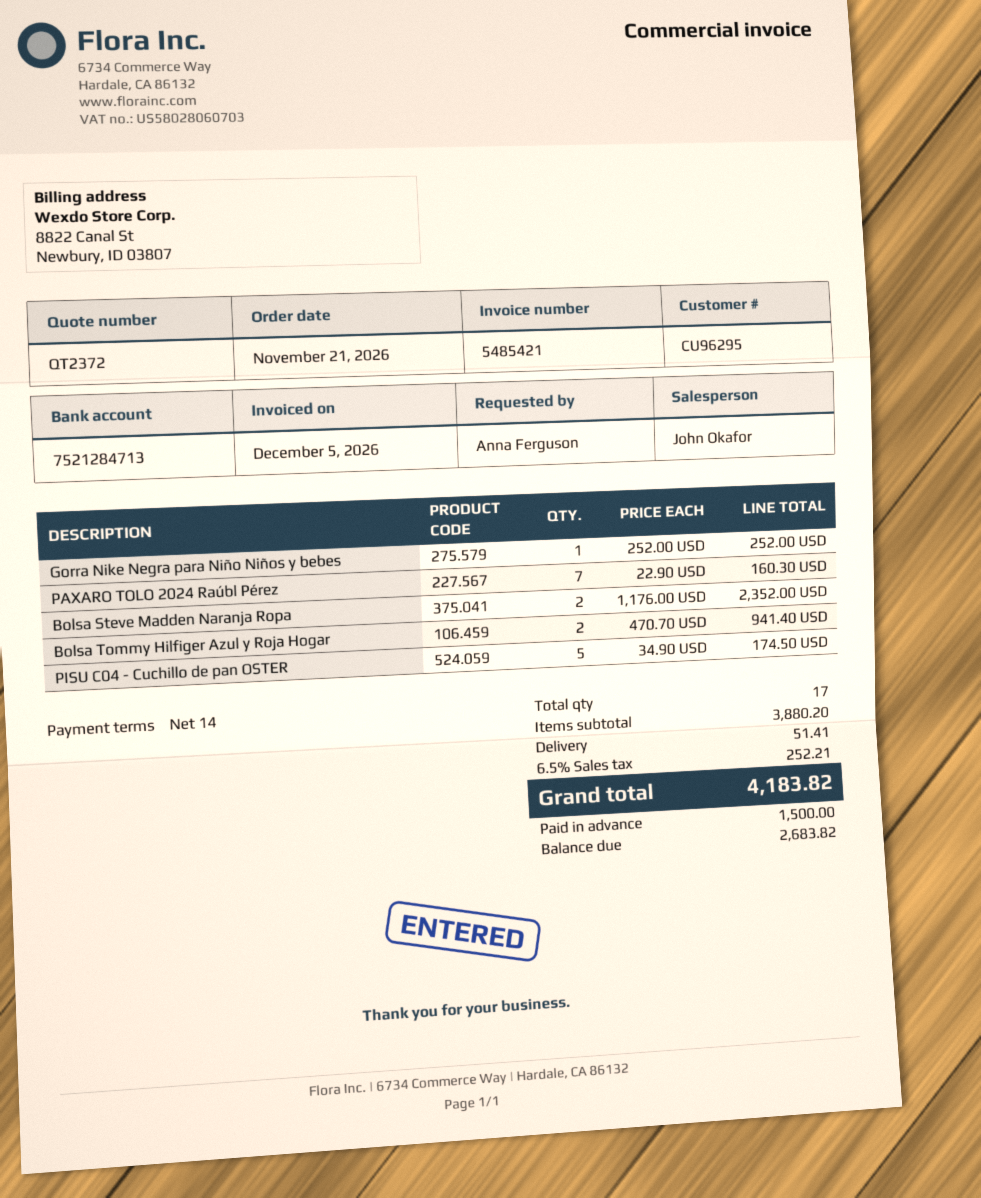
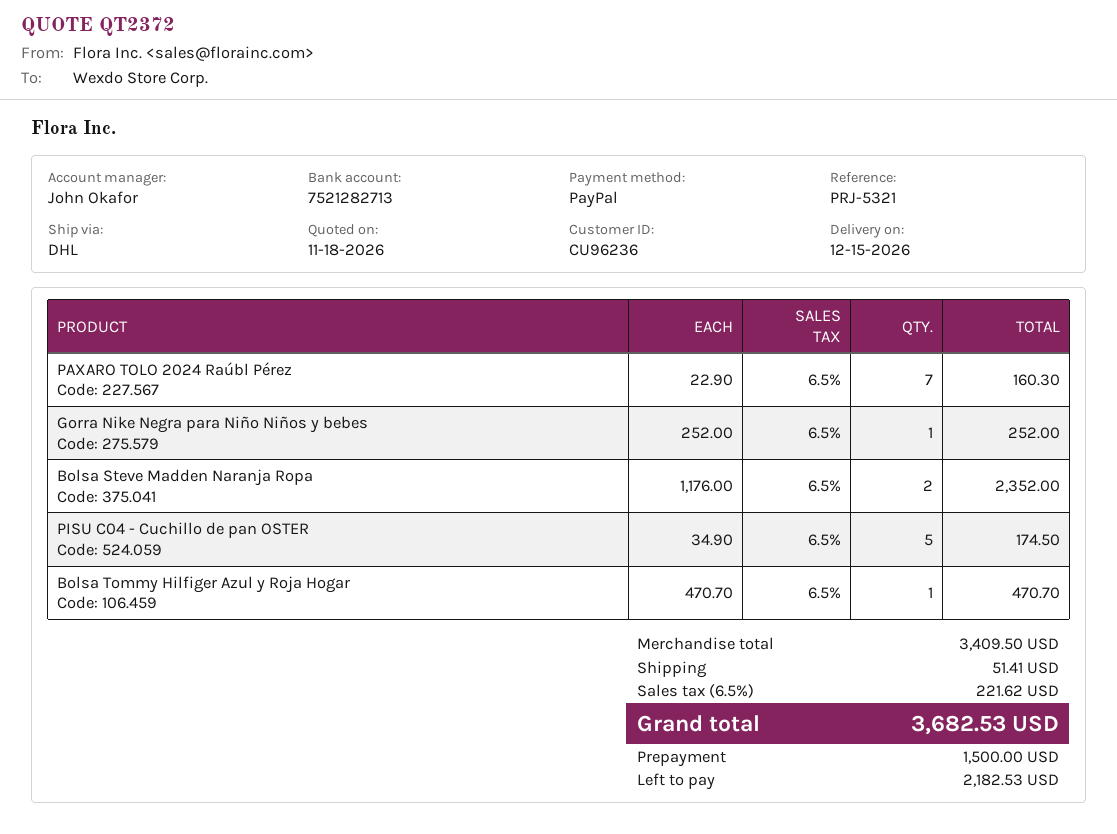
customer number: CU96295 -> CU96236
bank account: 7521284713 -> 7521282713
Bolsa Tommy Hilfiger Azul y Roja Hogar: 2 x 470.70 = 941.40 -> 1 x 470.70 = 470.70
subtotal: 3880.20 -> 3409.50
tax: 6.5% = 252.21 -> 6.5% = 221.62
total: 4183.82 -> 3682.53
balance: 2683.82 -> 2182.53

